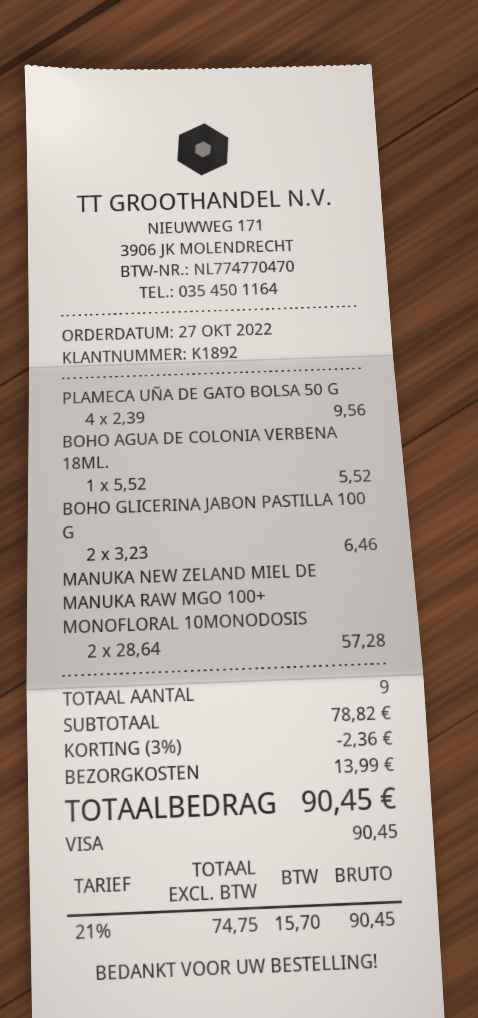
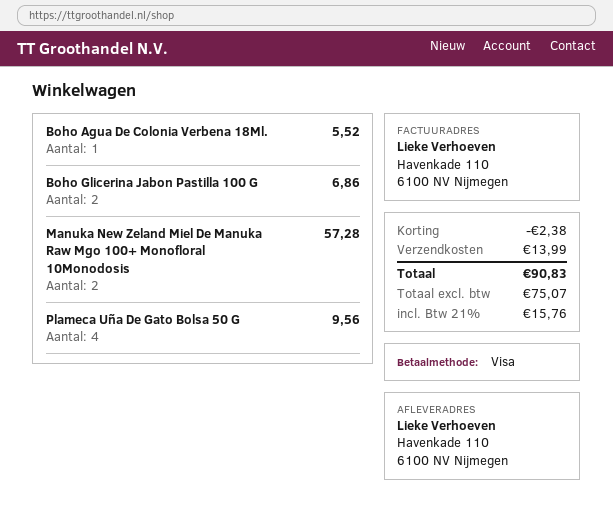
BOHO GLICERINA JABON PASTILLA 100 G: 2 for 6.46 -> 2 for 6.86
discount: 2.36 -> 2.38
net: 74.75 -> 75.07
tax: 21% = 15.70 -> 21% = 15.76
total: 90.45 -> 90.83

